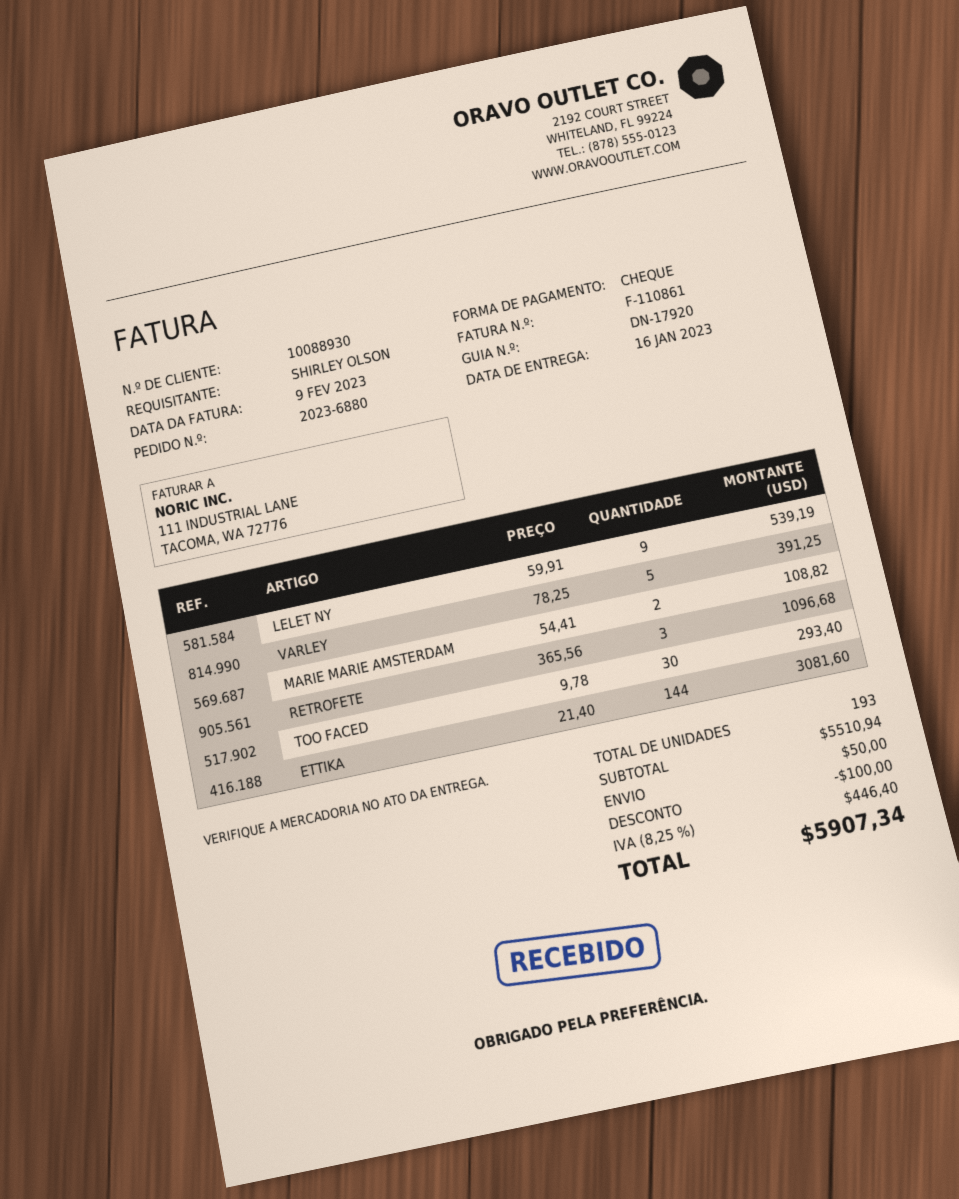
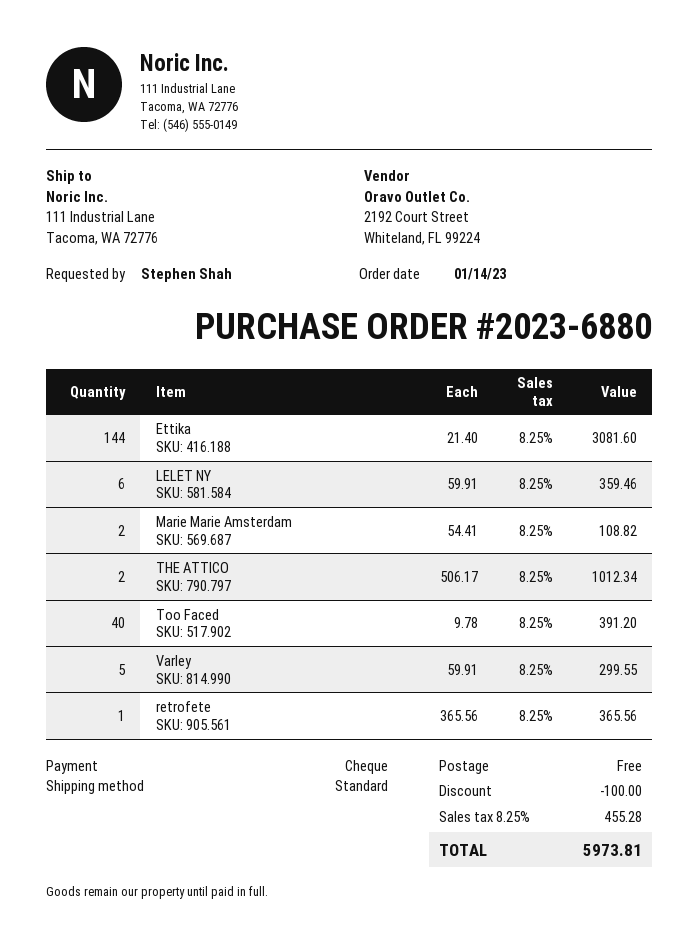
ordered by: SHIRLEY OLSON -> Stephen Shah
LELET NY: 9 x 59.91 = 539.19 -> 6 x 59.91 = 359.46
VARLEY: 5 x 78.25 = 391.25 -> 5 x 59.91 = 299.55
RETROFETE: 3 x 365.56 = 1096.68 -> 1 x 365.56 = 365.56
TOO FACED: 30 x 9.78 = 293.40 -> 40 x 9.78 = 391.20
THE ATTICO: none -> 2 x 506.17 = 1012.34
shipping: 50.00 -> 0.00
tax: 8.25% = 446.40 -> 8.25% = 455.28
total: 5907.34 -> 5973.81

